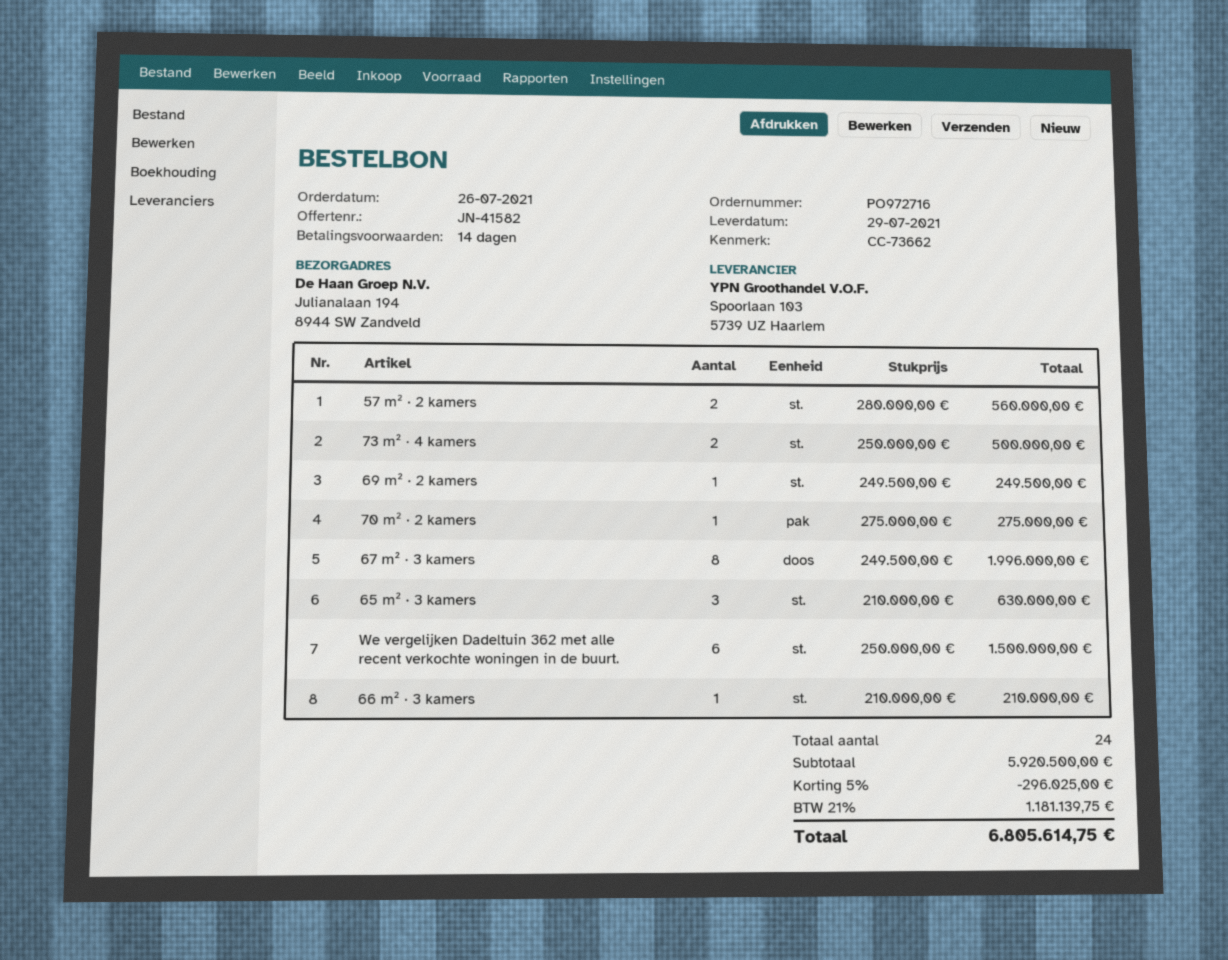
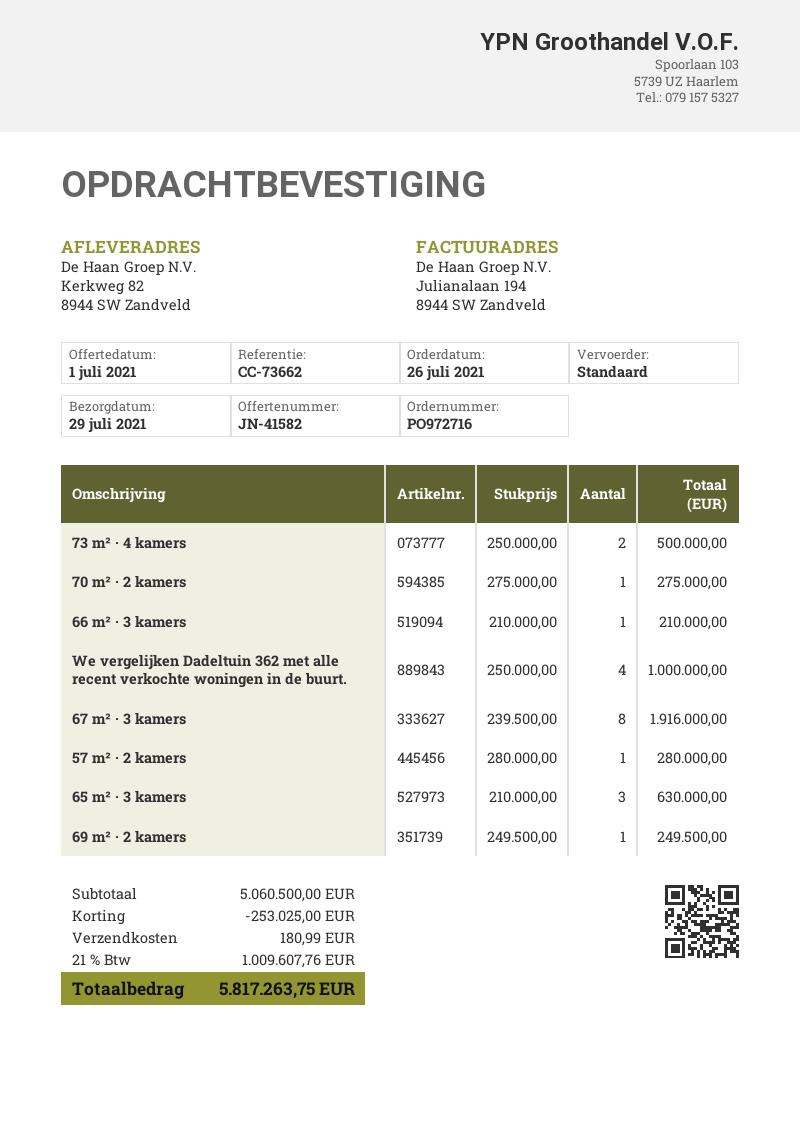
ship to: Julianalaan 194, 8944 SW Zandveld -> Kerkweg 82, 8944 SW Zandveld
57 m² · 2 kamers: 2 x 280000.00 = 560000.00 -> 1 x 280000.00 = 280000.00
67 m² · 3 kamers: 8 x 249500.00 = 1996000.00 -> 8 x 239500.00 = 1916000.00
We vergelijken Dadeltuin 362 met alle recent verkochte woningen in de buurt.: 6 x 250000.00 = 1500000.00 -> 4 x 250000.00 = 1000000.00
subtotal: 5920500.00 -> 5060500.00
discount: 296025.00 -> 253025.00
shipping: none -> 180.99
tax: 21% = 1181139.75 -> 21% = 1009607.76
total: 6805614.75 -> 5817263.75

